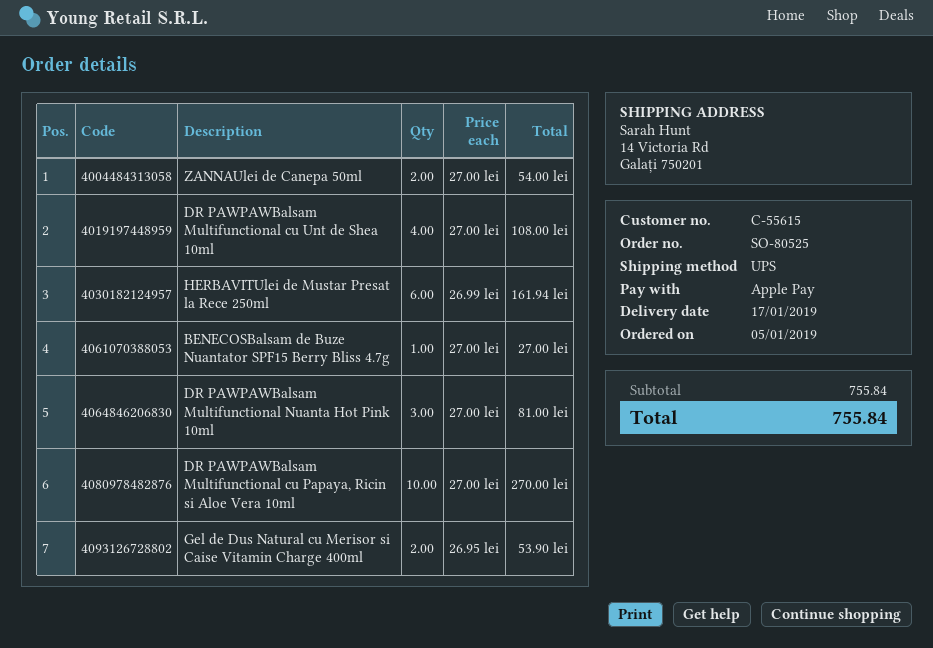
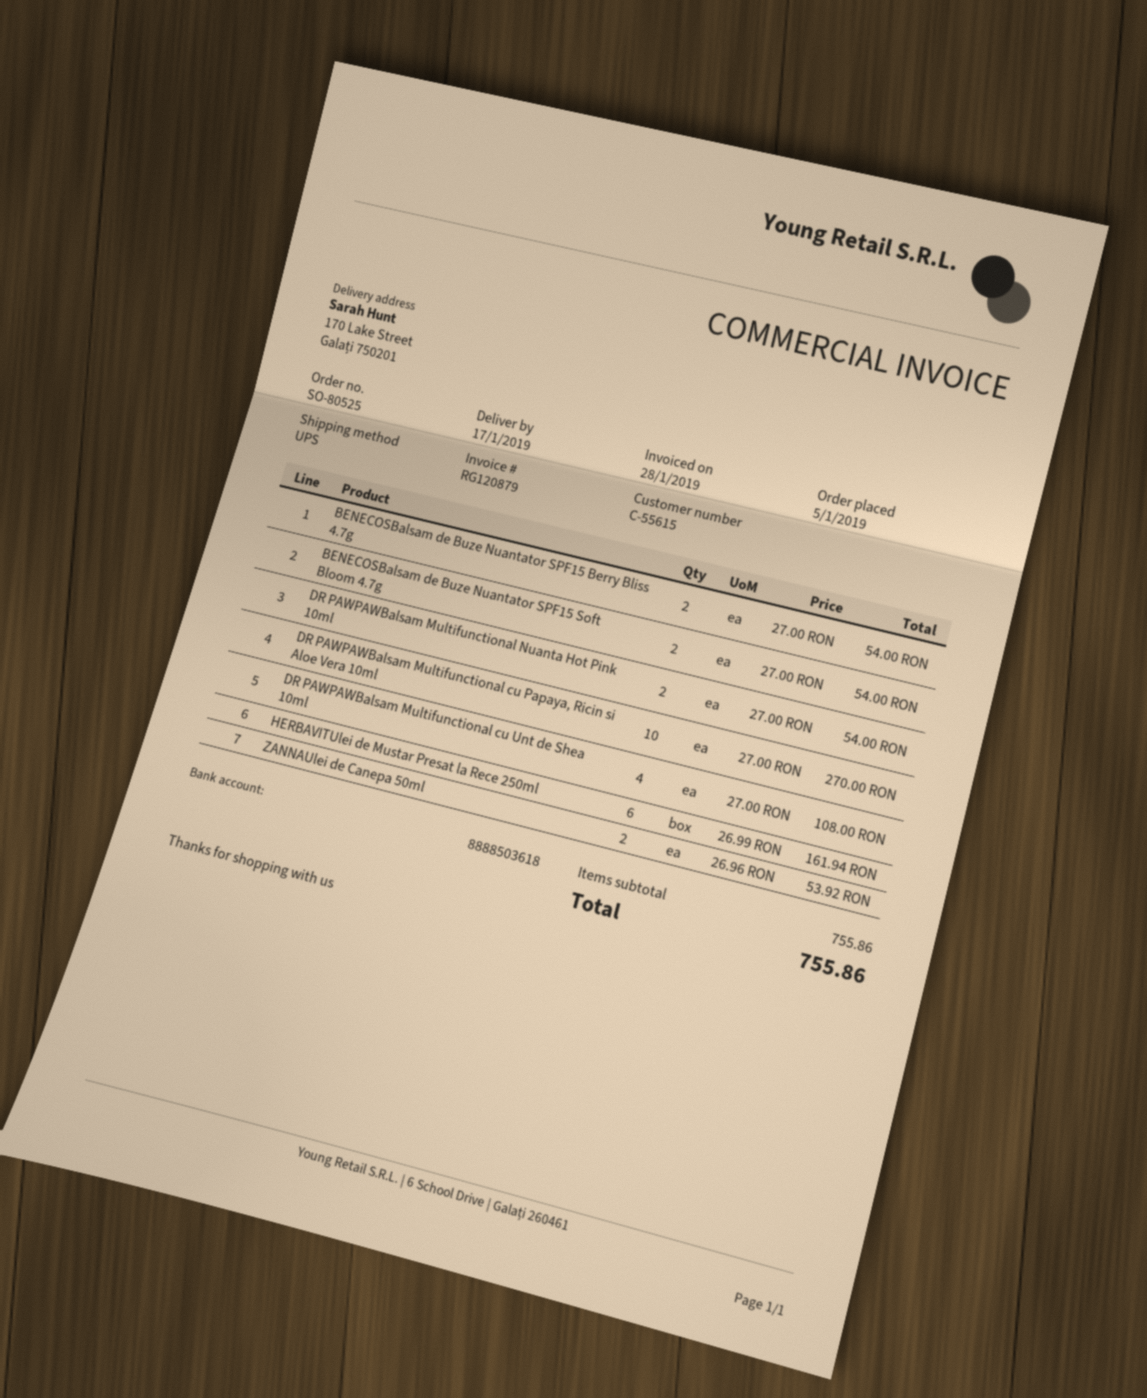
ship to: 14 Victoria Rd, Galați 750201 -> 170 Lake Street, Galați 750201
ZANNAUlei de Canepa 50ml: 2 x 27.00 = 54.00 -> 2 x 26.96 = 53.92
BENECOSBalsam de Buze Nuantator SPF15 Berry Bliss 4.7g: 1 x 27.00 = 27.00 -> 2 x 27.00 = 54.00
DR PAWPAWBalsam Multifunctional Nuanta Hot Pink 10ml: 3 x 27.00 = 81.00 -> 2 x 27.00 = 54.00
Gel de Dus Natural cu Merisor si Caise Vitamin Charge 400ml: 2 x 26.95 = 53.90 -> none
BENECOSBalsam de Buze Nuantator SPF15 Soft Bloom 4.7g: none -> 2 x 27.00 = 54.00
subtotal: 755.84 -> 755.86
total: 755.84 -> 755.86

